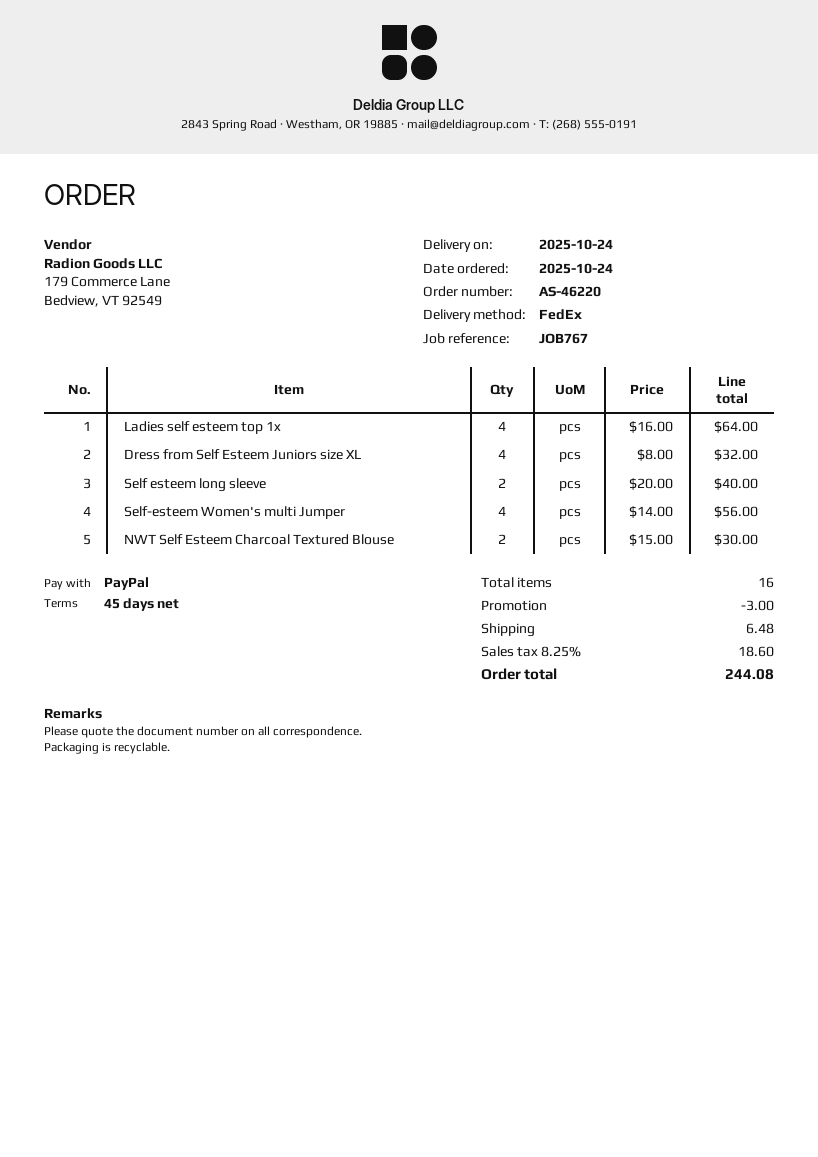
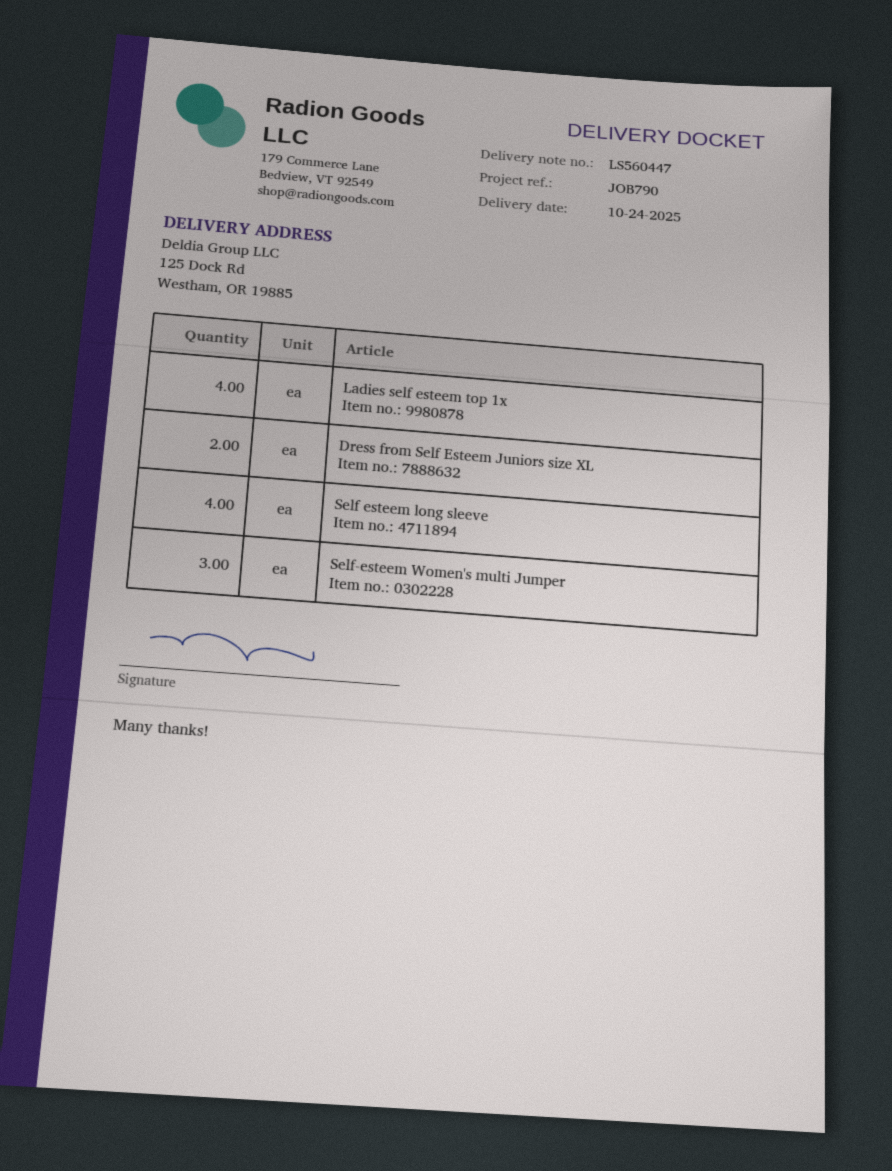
reference: JOB767 -> JOB790
Dress from Self Esteem Juniors size XL: 4 -> 2
Self esteem long sleeve: 2 -> 4
Self-esteem Women's multi Jumper: 4 -> 3
NWT Self Esteem Charcoal Textured Blouse: 2 -> none

